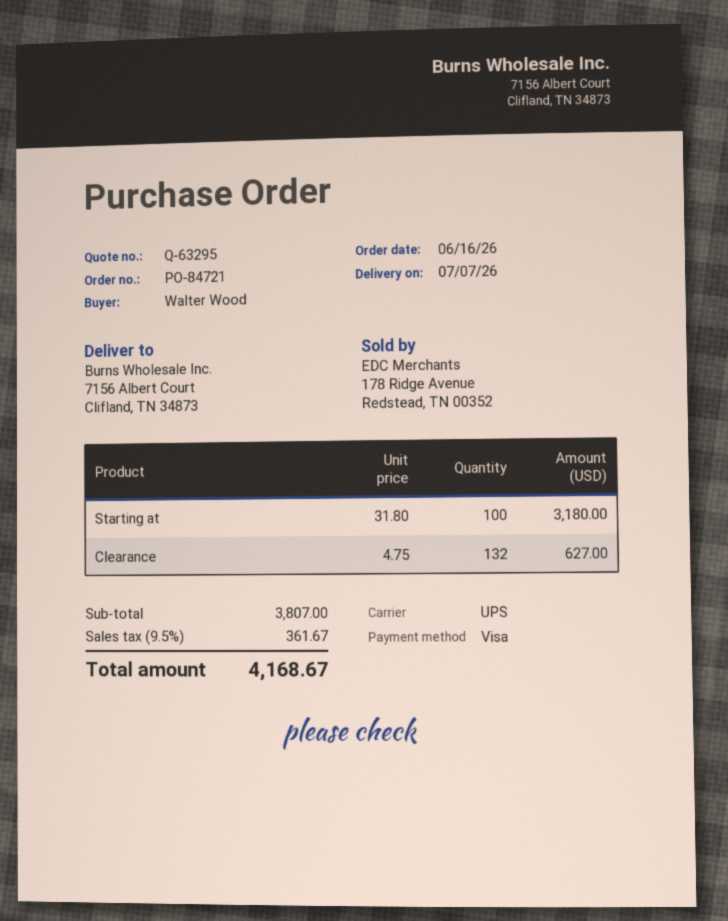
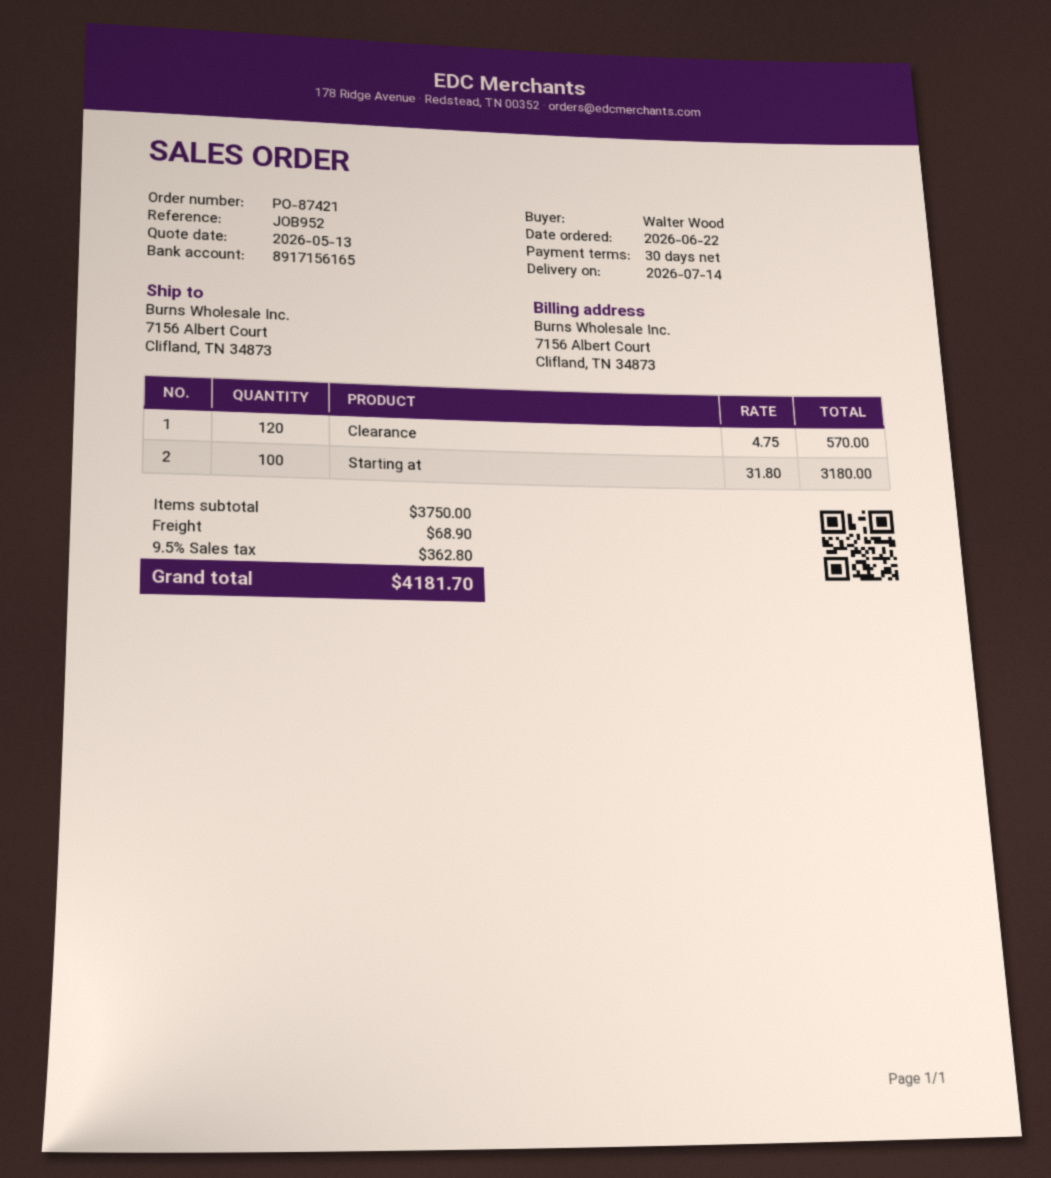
order number: PO-84721 -> PO-87421
order date: 2026-06-16 -> 2026-06-22
delivery date: 2026-07-07 -> 2026-07-14
Clearance: 132 x 4.75 = 627.00 -> 120 x 4.75 = 570.00
subtotal: 3807.00 -> 3750.00
shipping: none -> 68.90
tax: 9.5% = 361.67 -> 9.5% = 362.80
total: 4168.67 -> 4181.70

